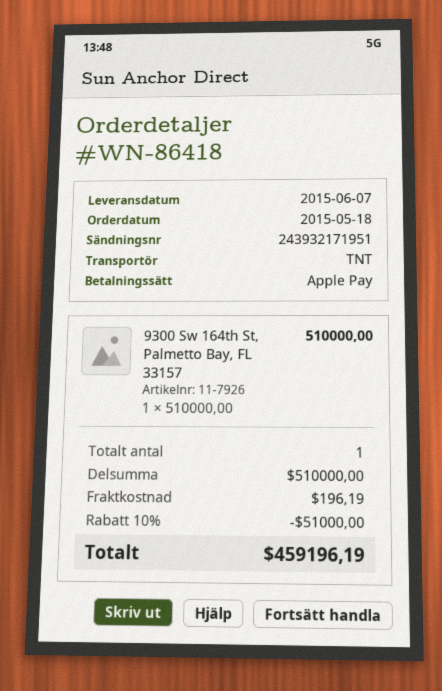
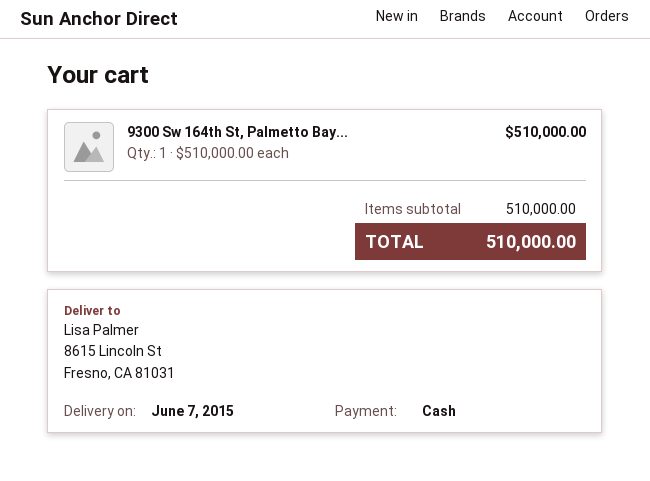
payment method: Apple Pay -> cash
discount: 10% = 51000.00 -> none
shipping: 196.19 -> none
total: 459196.19 -> 510000.00

